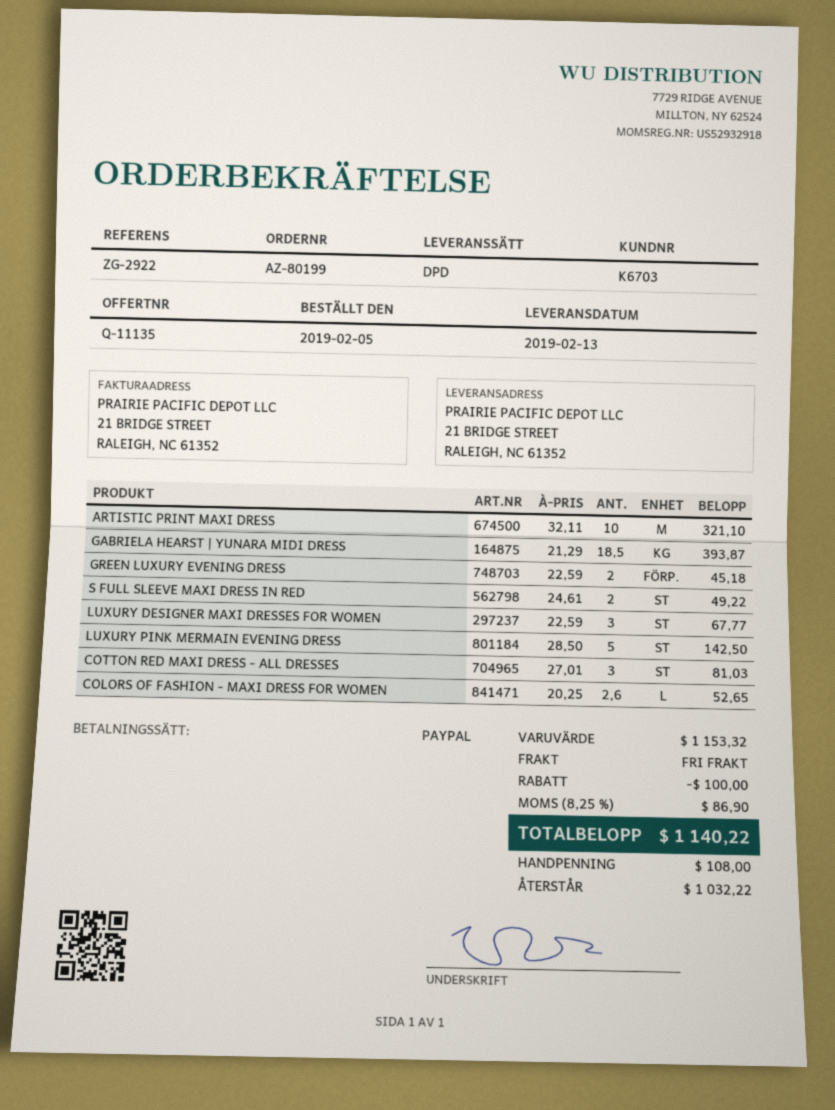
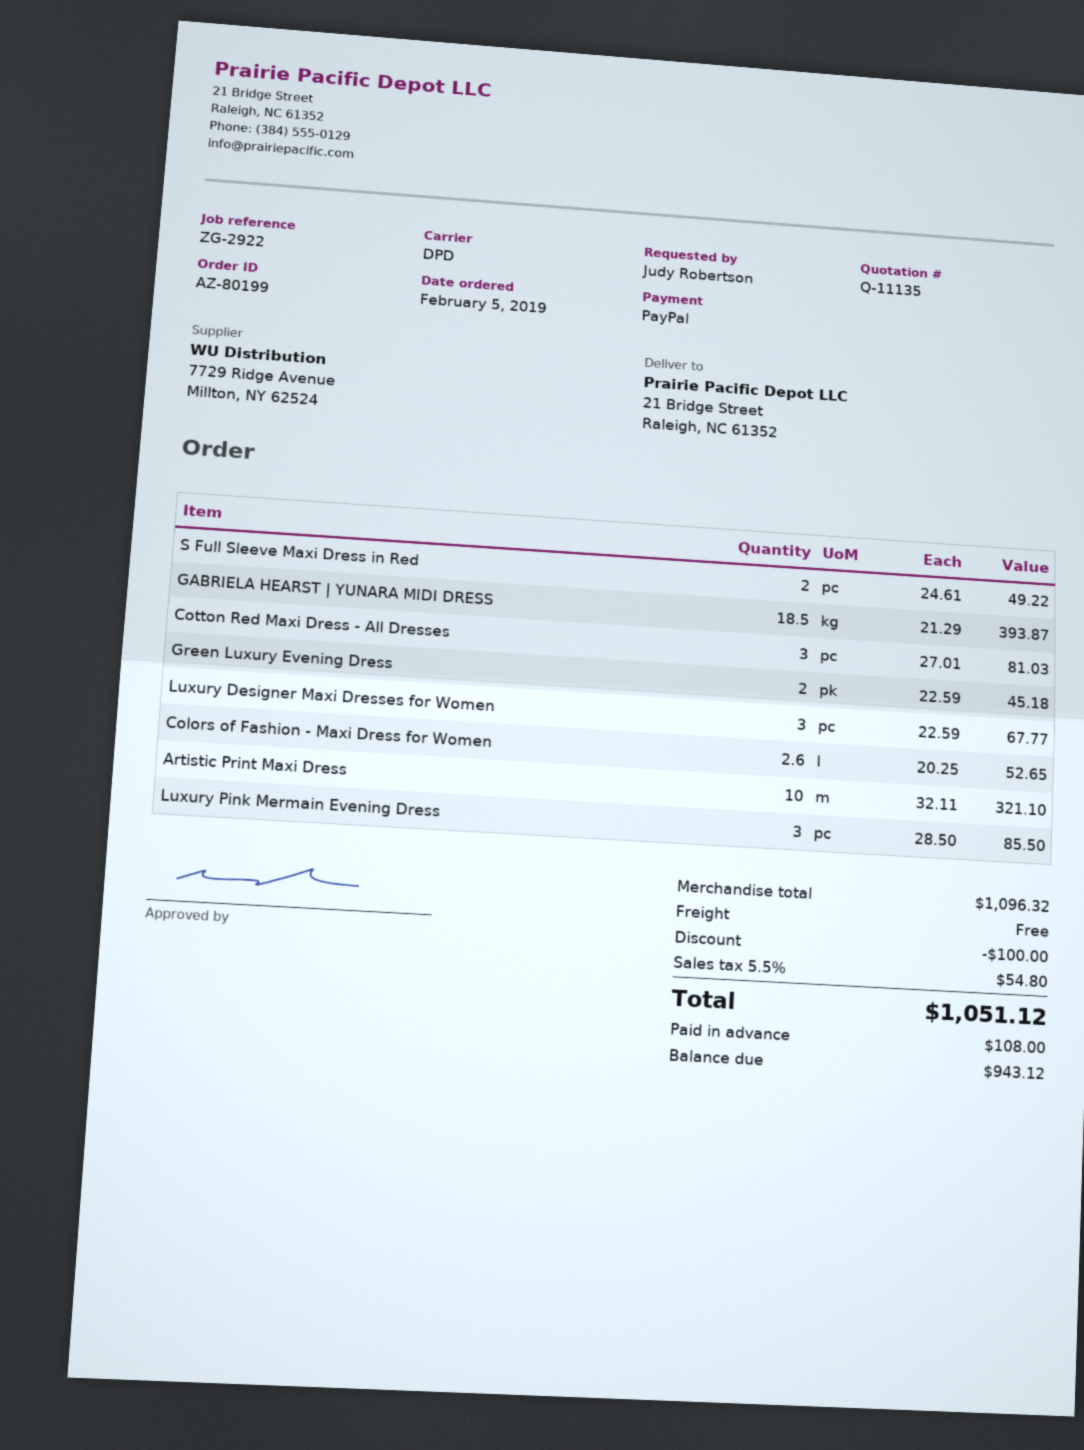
LUXURY PINK MERMAIN EVENING DRESS: 5 x 28.50 = 142.50 -> 3 x 28.50 = 85.50
subtotal: 1153.32 -> 1096.32
tax: 8.25% = 86.90 -> 5.5% = 54.80
total: 1140.22 -> 1051.12
balance: 1032.22 -> 943.12

